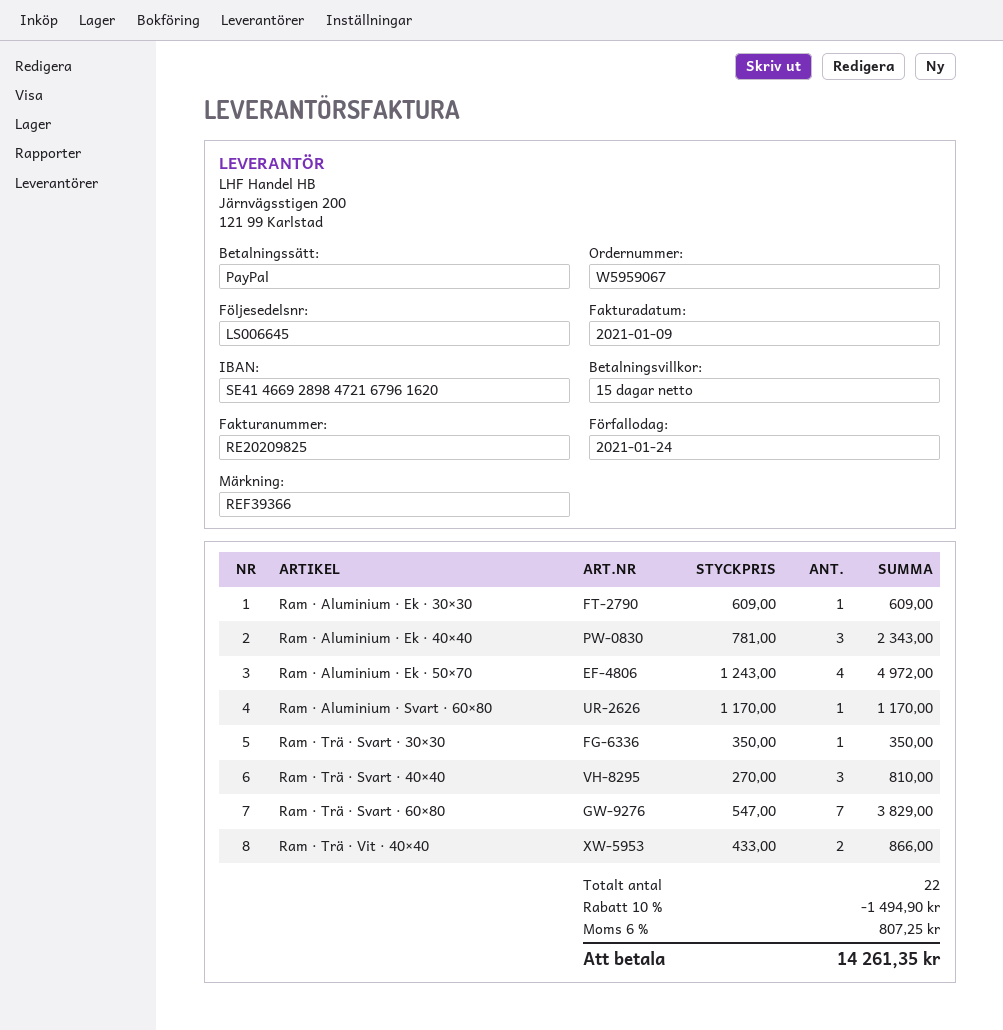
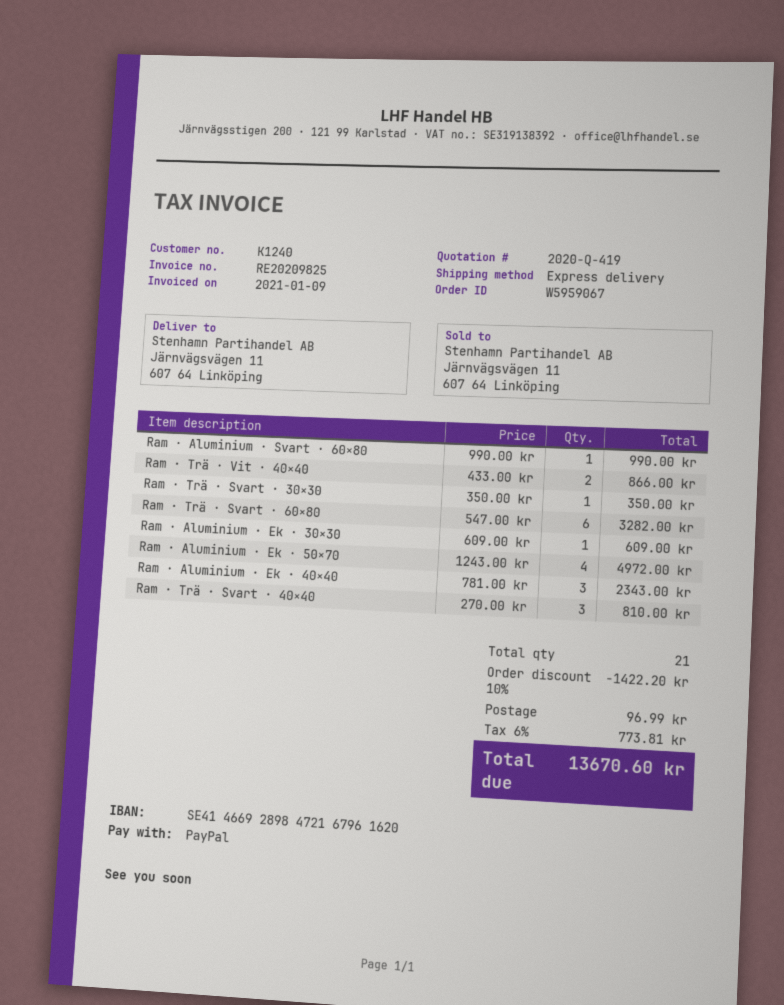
Ram · Aluminium · Svart · 60×80: 1 x 1170.00 = 1170.00 -> 1 x 990.00 = 990.00
Ram · Trä · Svart · 60×80: 7 x 547.00 = 3829.00 -> 6 x 547.00 = 3282.00
total quantity: 22 -> 21
discount: 10% = 1494.90 -> 10% = 1422.20
shipping: none -> 96.99
tax: 6% = 807.25 -> 6% = 773.81
total: 14261.35 -> 13670.60

